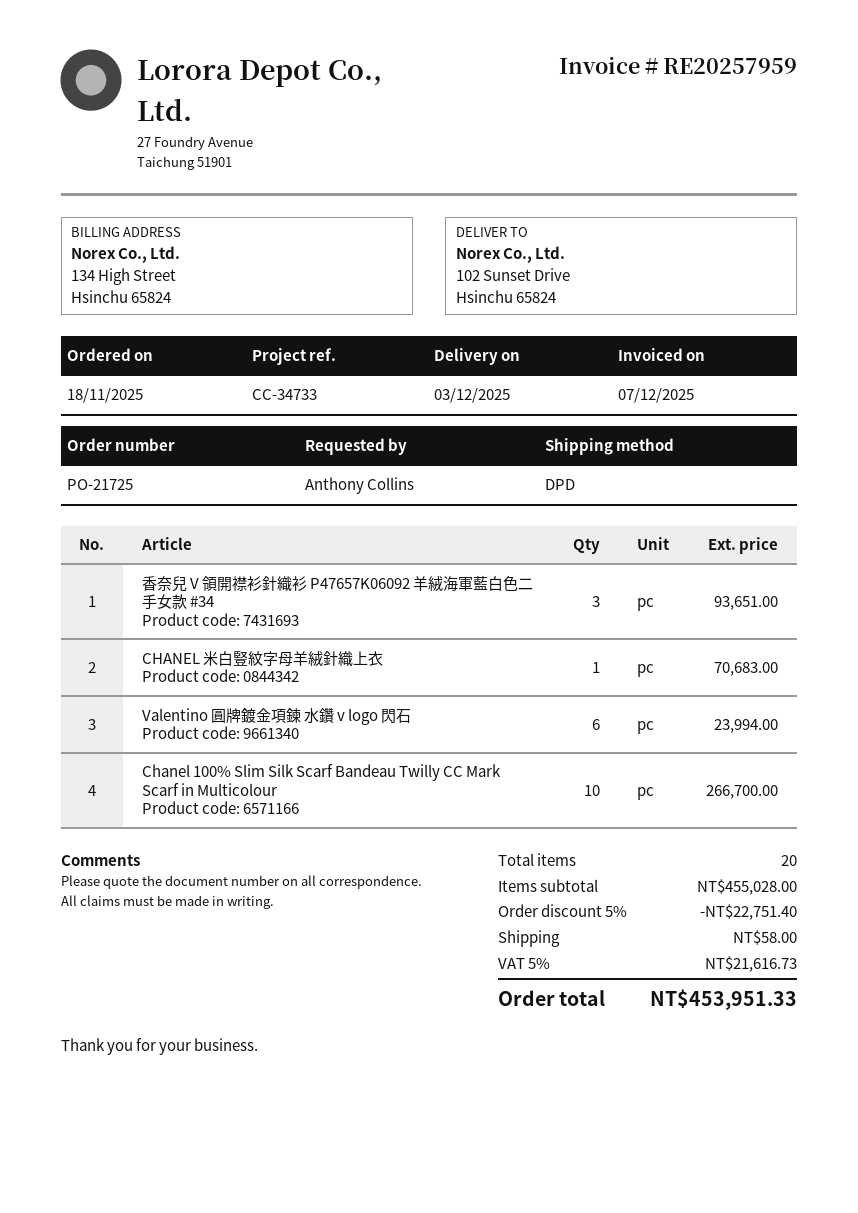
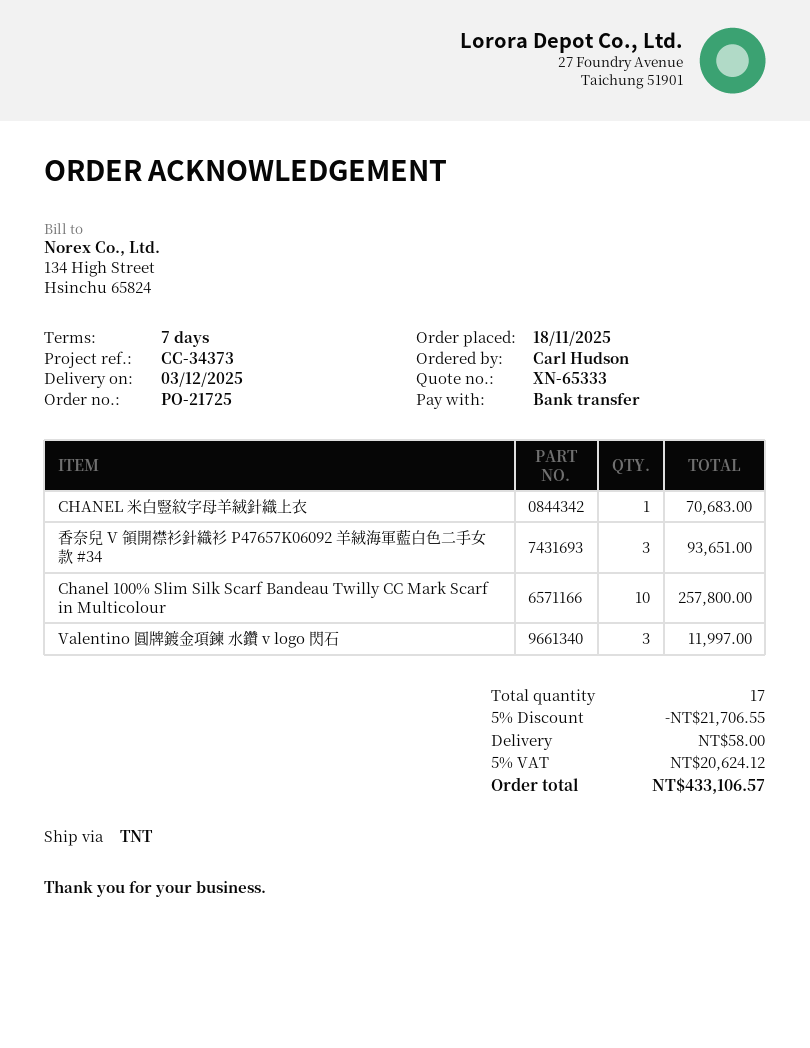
reference: CC-34733 -> CC-34373
ordered by: Anthony Collins -> Carl Hudson
shipping method: DPD -> TNT
Valentino 圓牌鍍金項鍊 水鑽 v logo 閃石: 6 for 23994.00 -> 3 for 11997.00
Chanel 100% Slim Silk Scarf Bandeau Twilly CC Mark Scarf in Multicolour: 10 for 266700.00 -> 10 for 257800.00
total quantity: 20 -> 17
discount: 5% = 22751.40 -> 5% = 21706.55
tax: 5% = 21616.73 -> 5% = 20624.12
total: 453951.33 -> 433106.57

